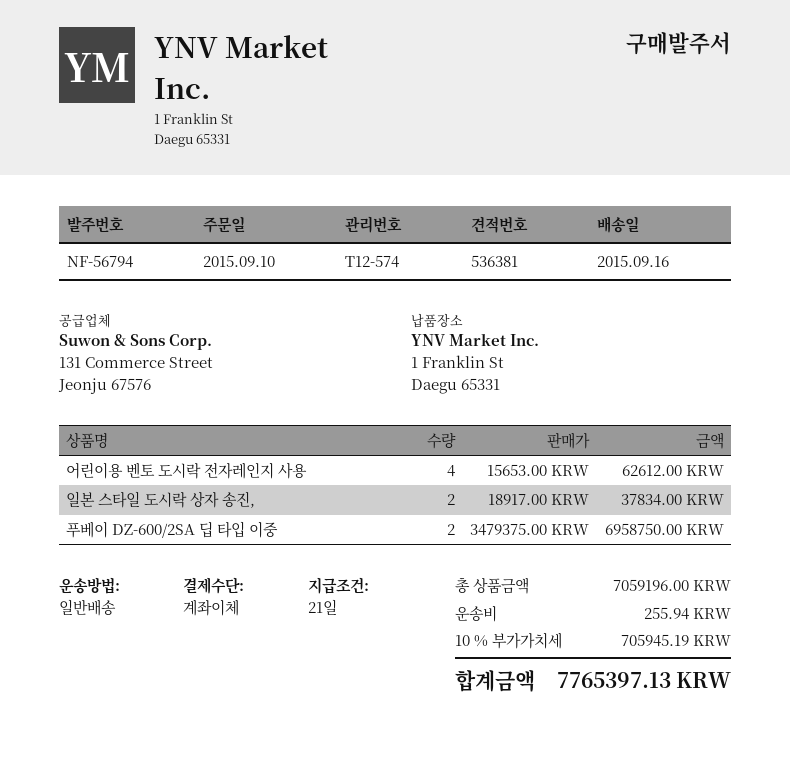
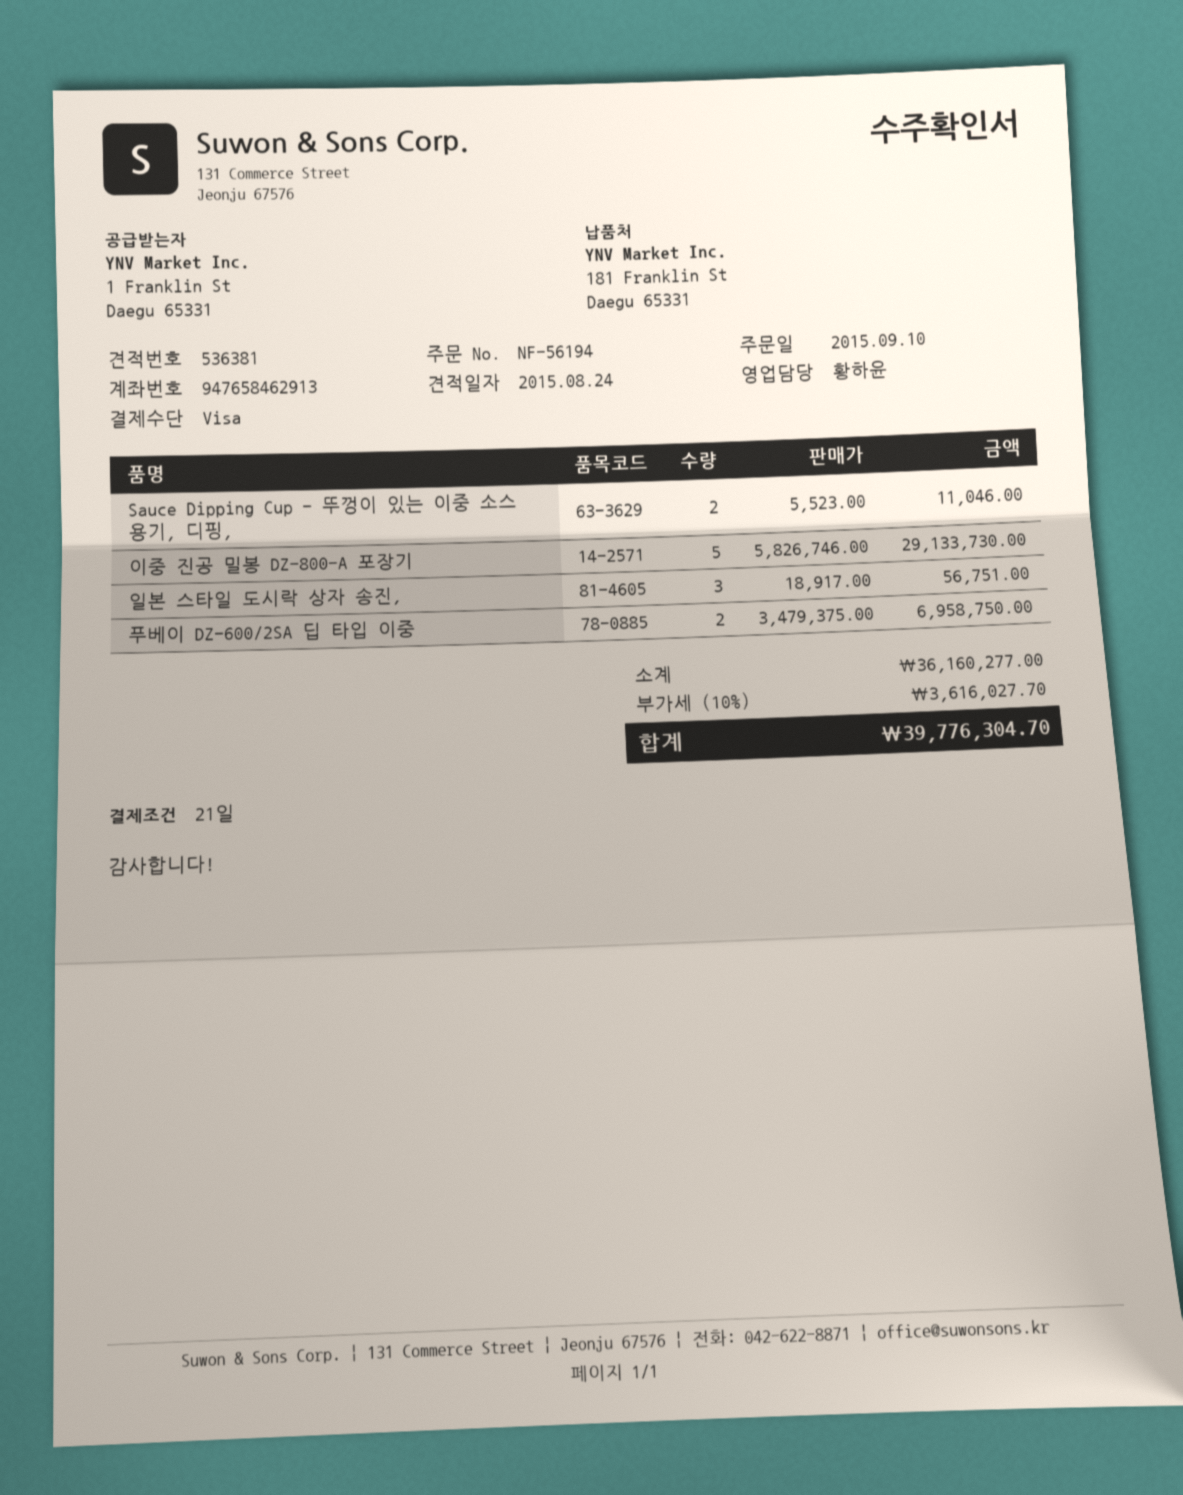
order number: NF-56794 -> NF-56194
payment method: bank transfer -> Visa
ship to: 1 Franklin St, Daegu 65331 -> 181 Franklin St, Daegu 65331
어린이용 벤토 도시락 전자레인지 사용: 4 x 15653.00 = 62612.00 -> none
일본 스타일 도시락 상자 송진,: 2 x 18917.00 = 37834.00 -> 3 x 18917.00 = 56751.00
Sauce Dipping Cup - 뚜껑이 있는 이중 소스 용기, 디핑,: none -> 2 x 5523.00 = 11046.00
이중 진공 밀봉 DZ-800-A 포장기: none -> 5 x 5826746.00 = 29133730.00
subtotal: 7059196.00 -> 36160277.00
shipping: 255.94 -> none
tax: 10% = 705945.19 -> 10% = 3616027.70
total: 7765397.13 -> 39776304.70

